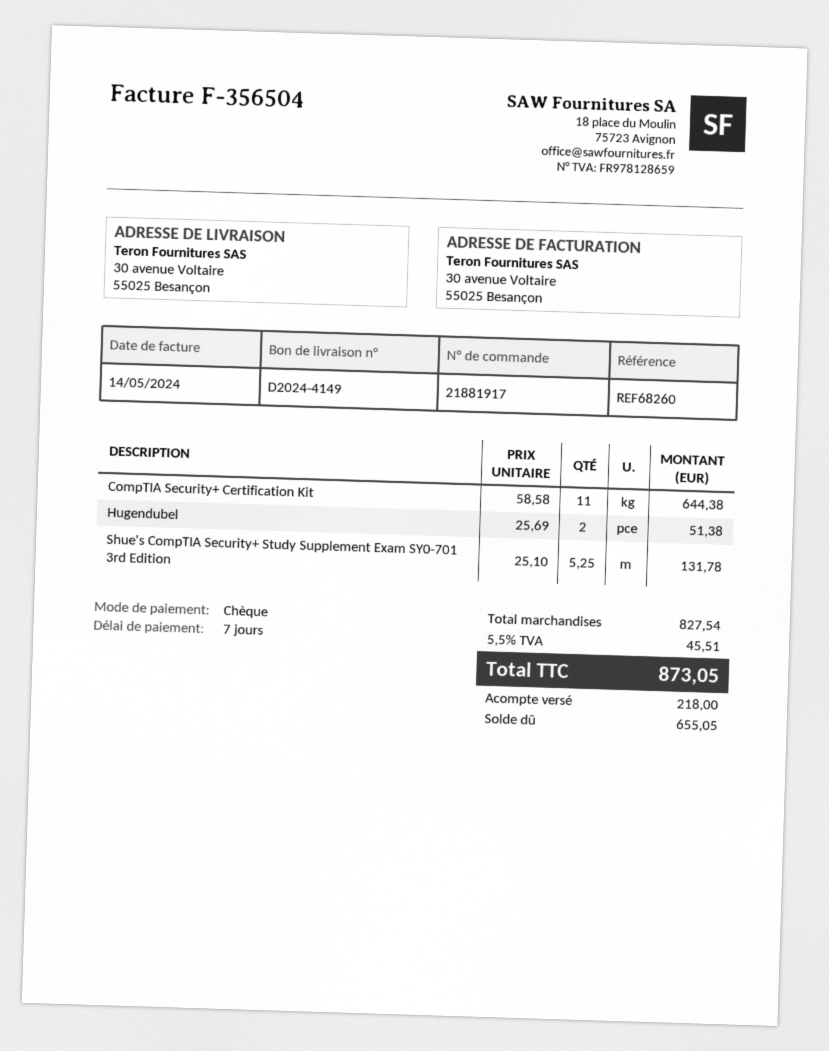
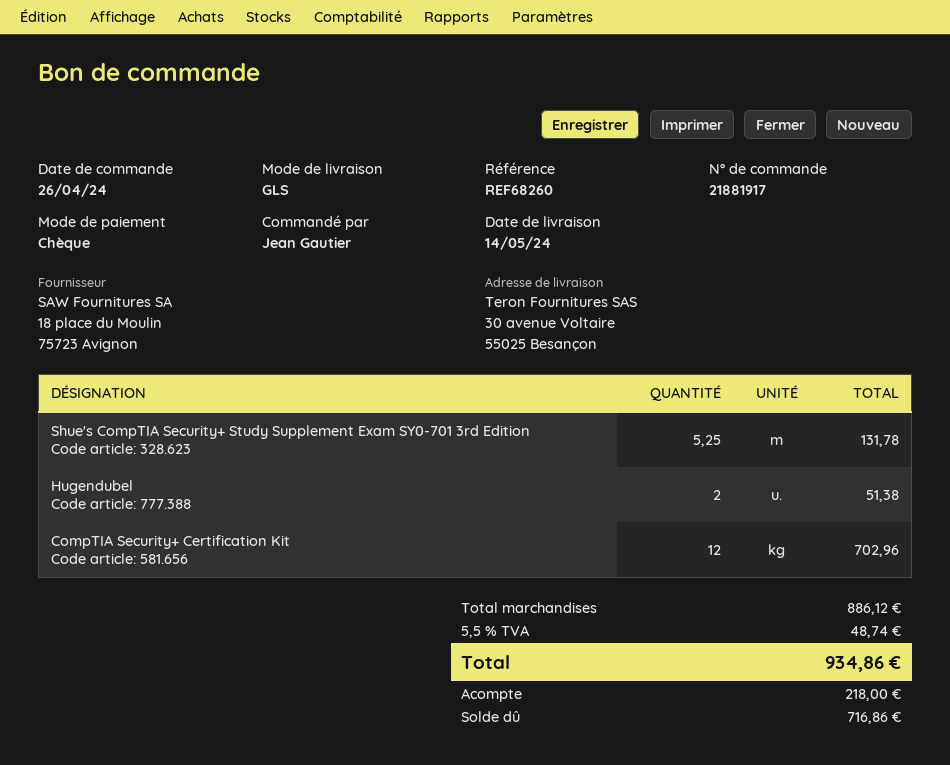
CompTIA Security+ Certification Kit: 11 for 644.38 -> 12 for 702.96
subtotal: 827.54 -> 886.12
tax: 5.5% = 45.51 -> 5.5% = 48.74
total: 873.05 -> 934.86
balance: 655.05 -> 716.86

